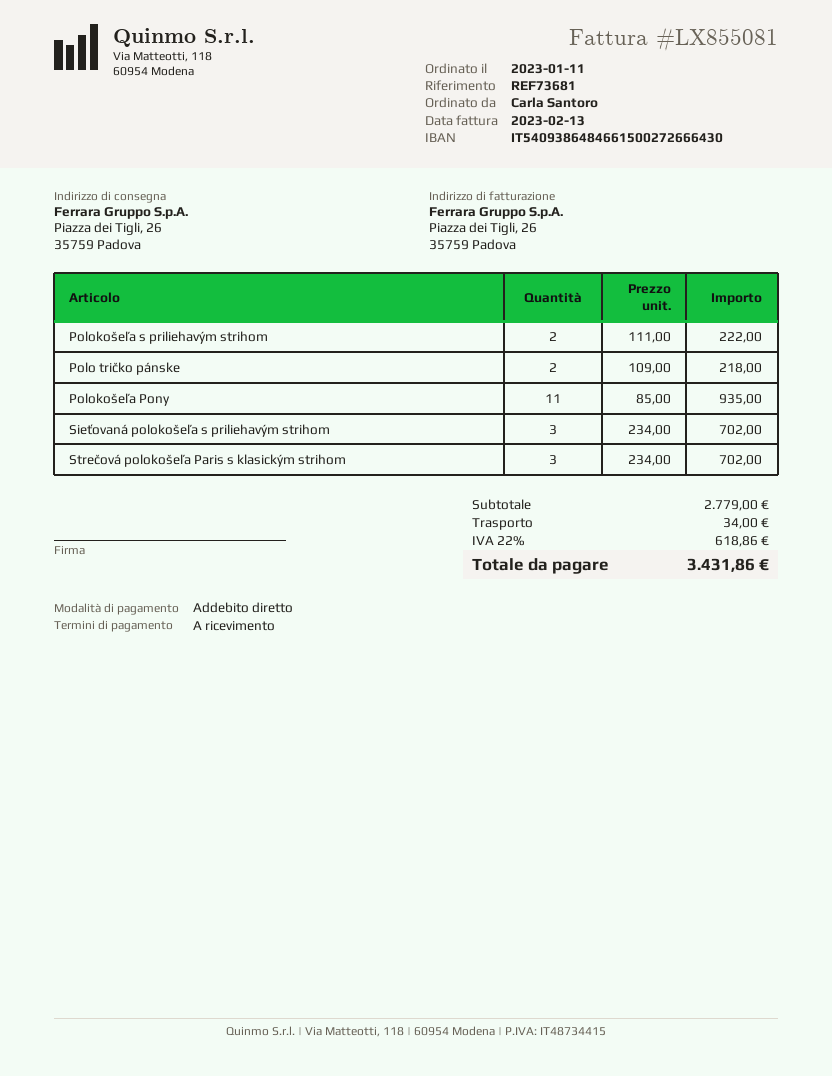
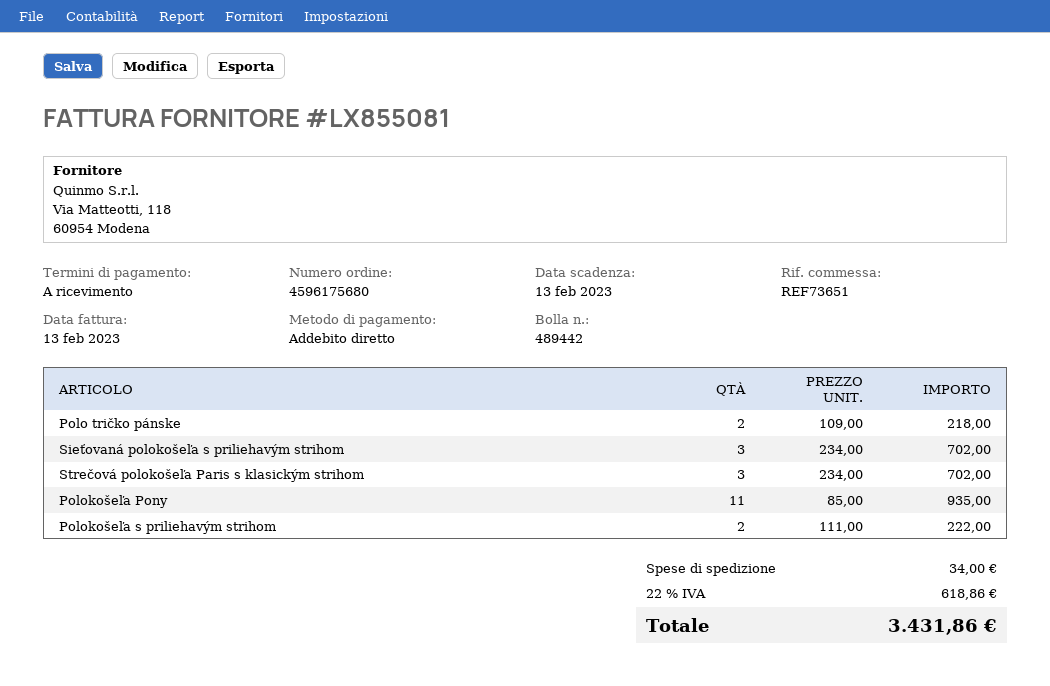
reference: REF73681 -> REF73651

